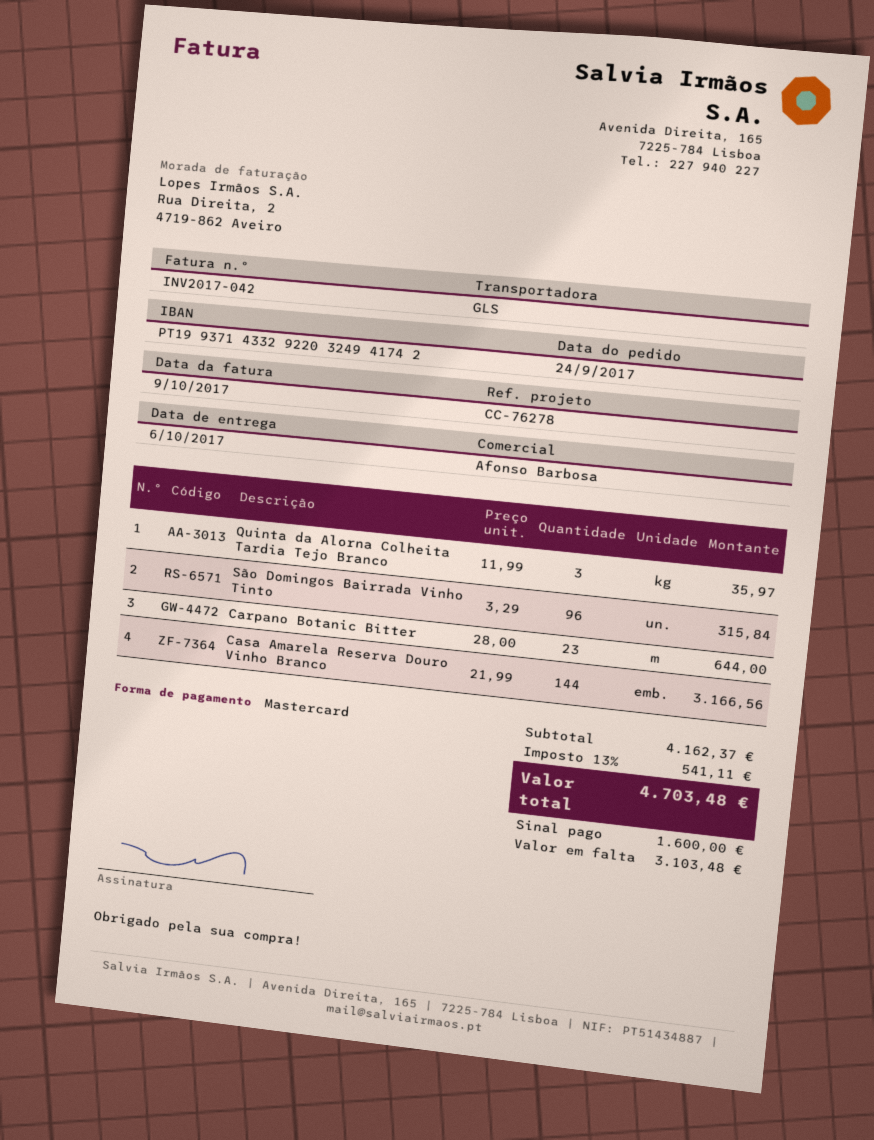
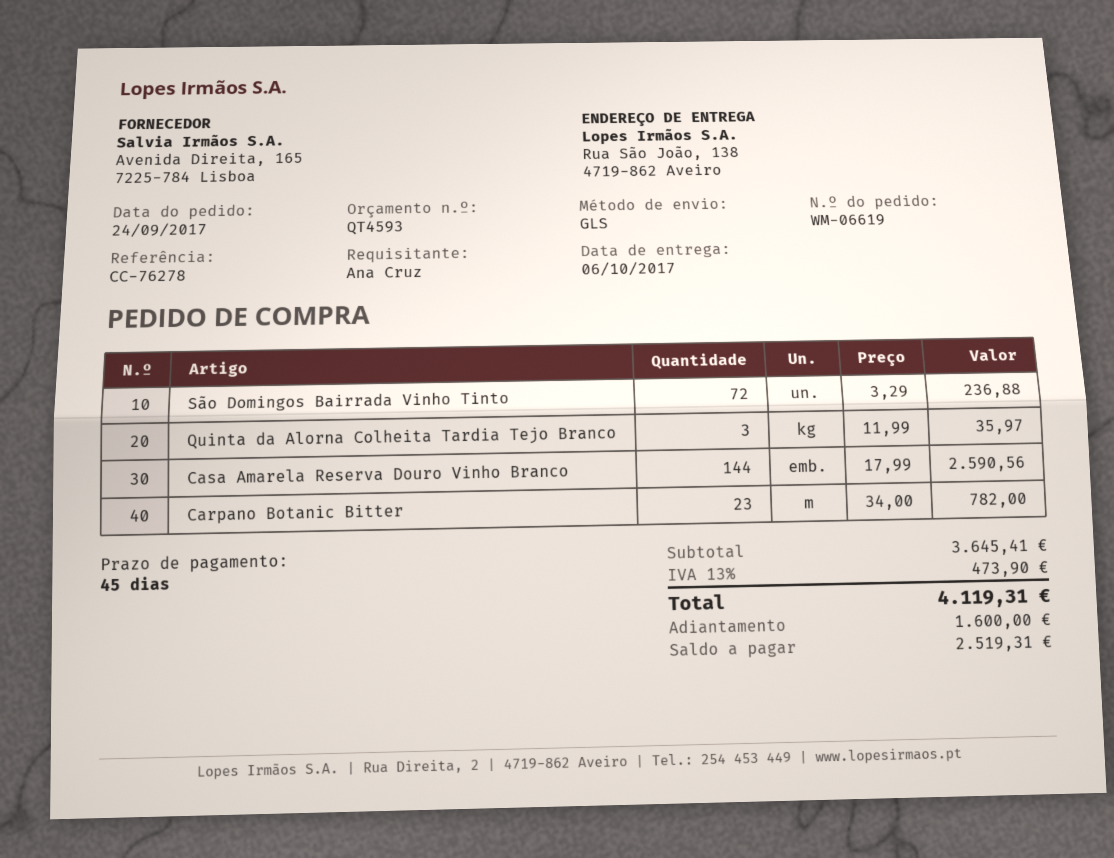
São Domingos Bairrada Vinho Tinto: 96 x 3.29 = 315.84 -> 72 x 3.29 = 236.88
Carpano Botanic Bitter: 23 x 28.00 = 644.00 -> 23 x 34.00 = 782.00
Casa Amarela Reserva Douro Vinho Branco: 144 x 21.99 = 3166.56 -> 144 x 17.99 = 2590.56
subtotal: 4162.37 -> 3645.41
tax: 13% = 541.11 -> 13% = 473.90
total: 4703.48 -> 4119.31
balance: 3103.48 -> 2519.31

